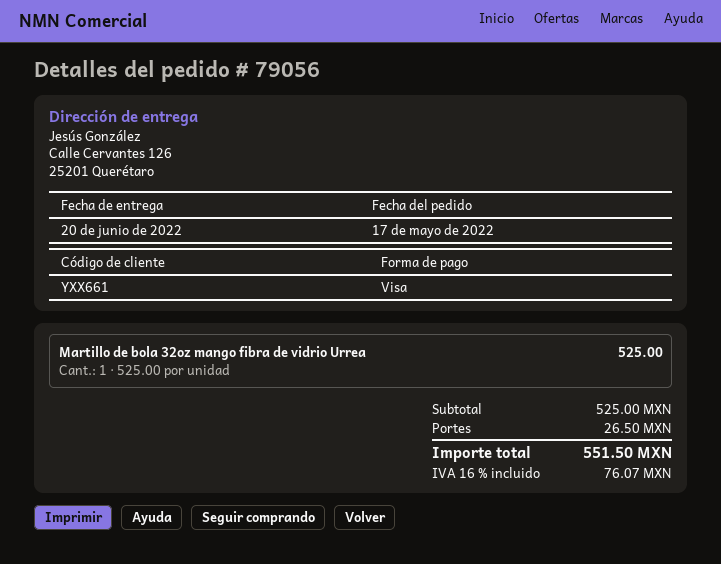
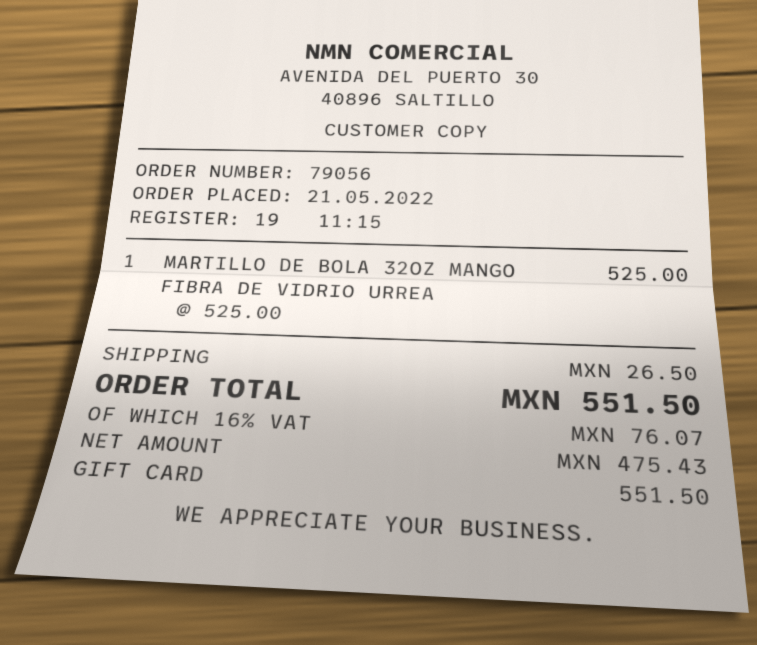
order date: 2022-05-17 -> 2022-05-21
payment method: Visa -> gift card

